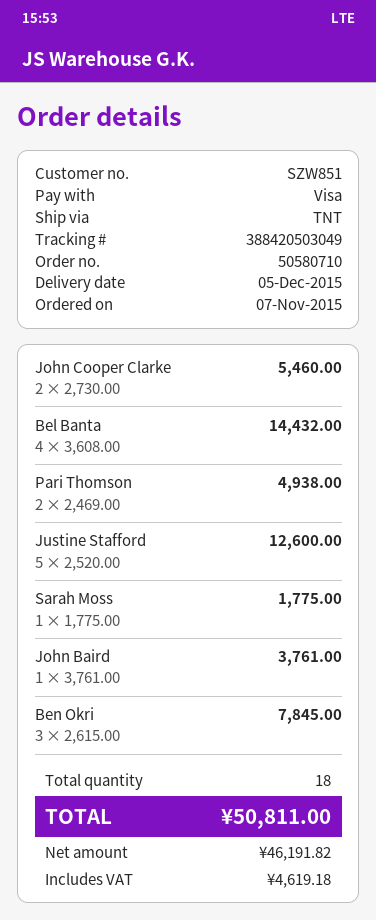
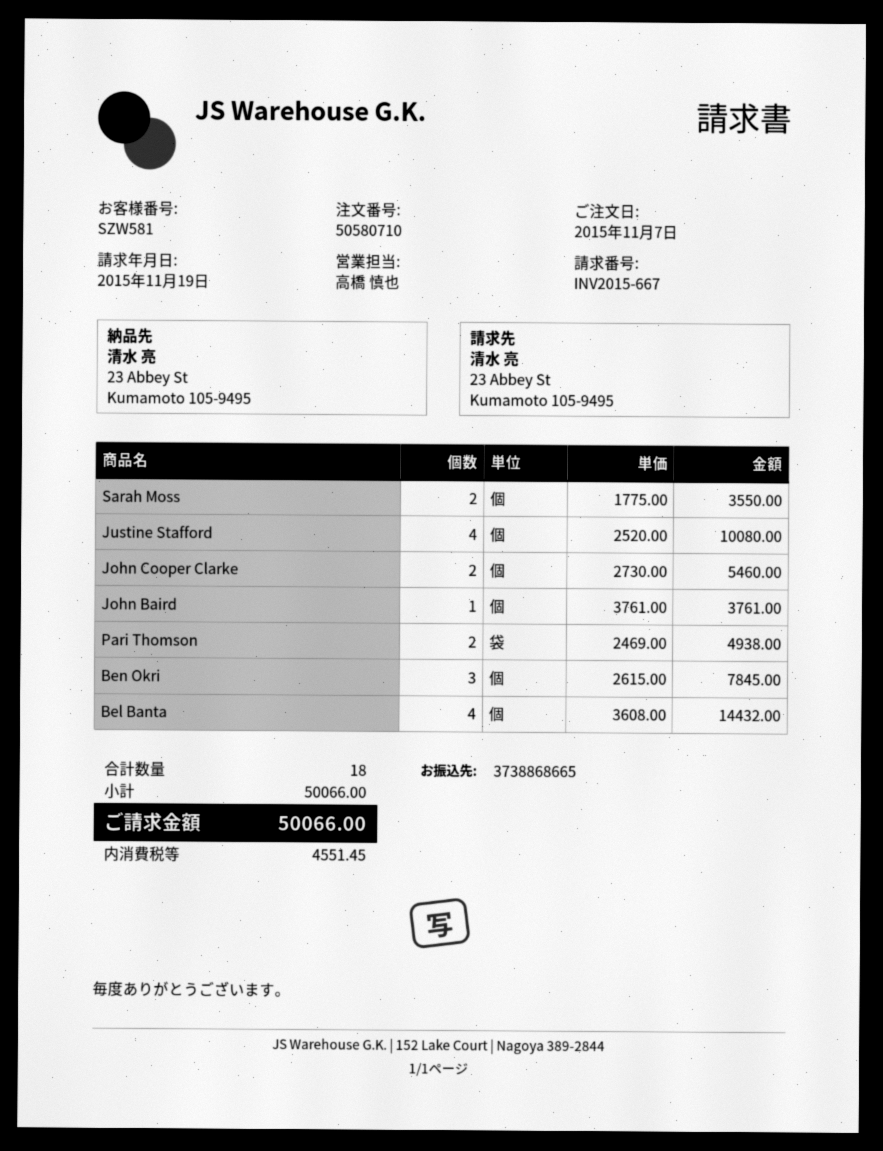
customer number: SZW851 -> SZW581
Justine Stafford: 5 x 2520.00 = 12600.00 -> 4 x 2520.00 = 10080.00
Sarah Moss: 1 x 1775.00 = 1775.00 -> 2 x 1775.00 = 3550.00
tax: 4619.18 -> 4551.45
total: 50811.00 -> 50066.00

